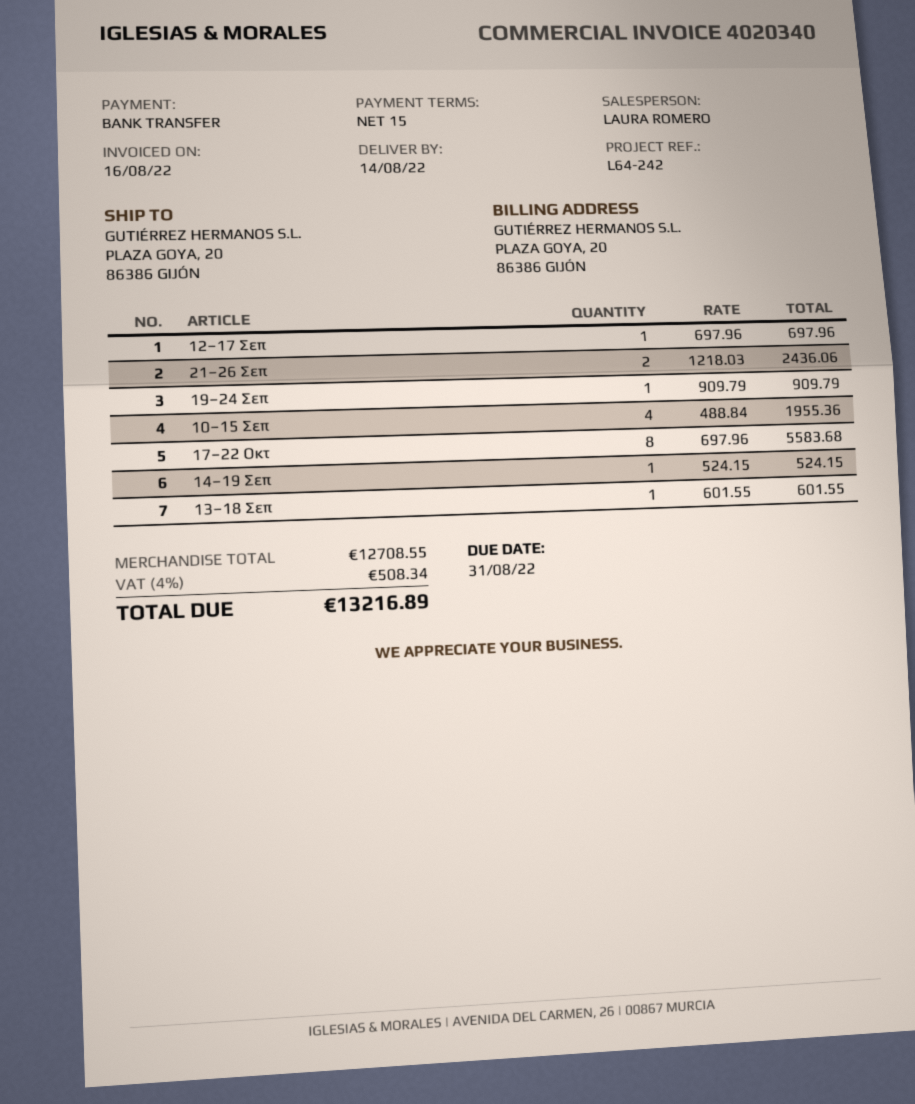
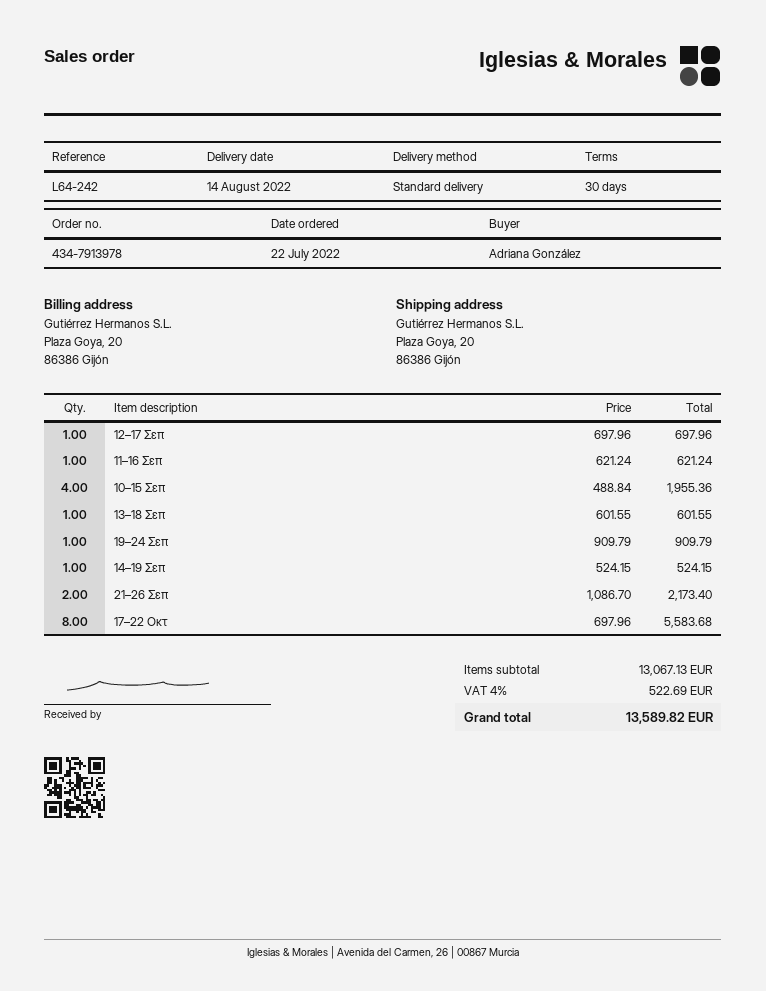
payment terms: 15 days -> 30 days
21–26 Σεπ: 2 x 1218.03 = 2436.06 -> 2 x 1086.70 = 2173.40
11–16 Σεπ: none -> 1 x 621.24 = 621.24
subtotal: 12708.55 -> 13067.13
tax: 4% = 508.34 -> 4% = 522.69
total: 13216.89 -> 13589.82

